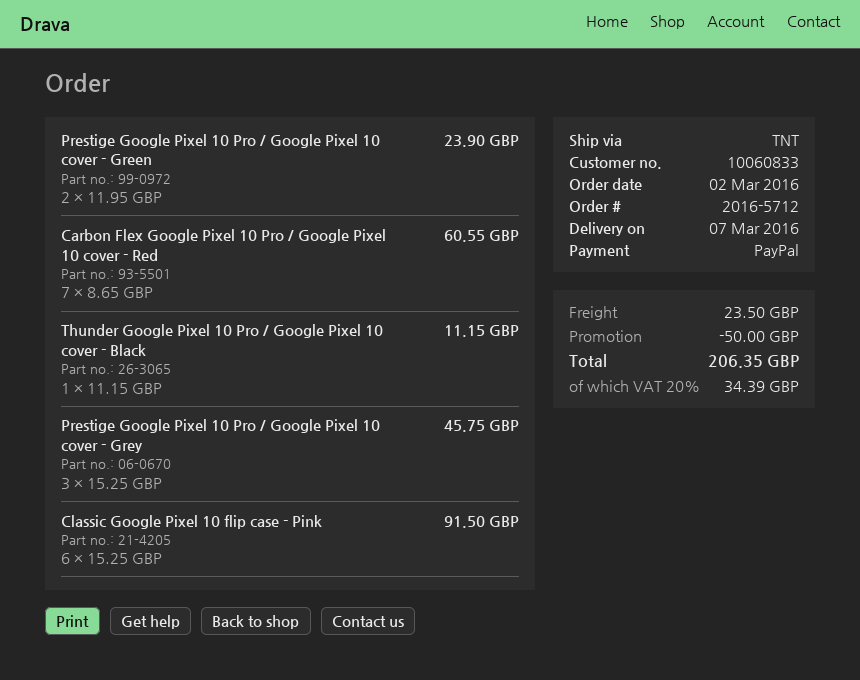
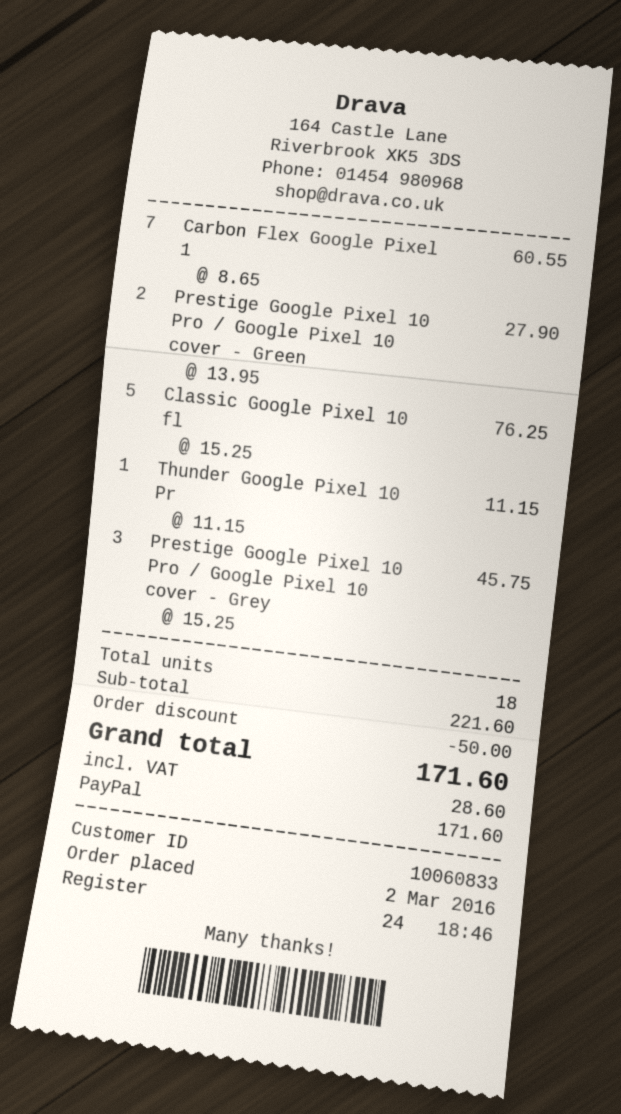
Prestige Google Pixel 10 Pro / Google Pixel 10 cover - Green: 2 x 11.95 = 23.90 -> 2 x 13.95 = 27.90
Classic Google Pixel 10 flip case - Pink: 6 x 15.25 = 91.50 -> 5 x 15.25 = 76.25
shipping: 23.50 -> none
tax: 34.39 -> 28.60
total: 206.35 -> 171.60

